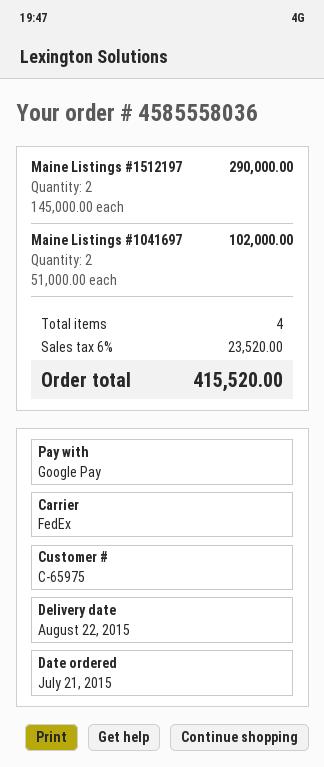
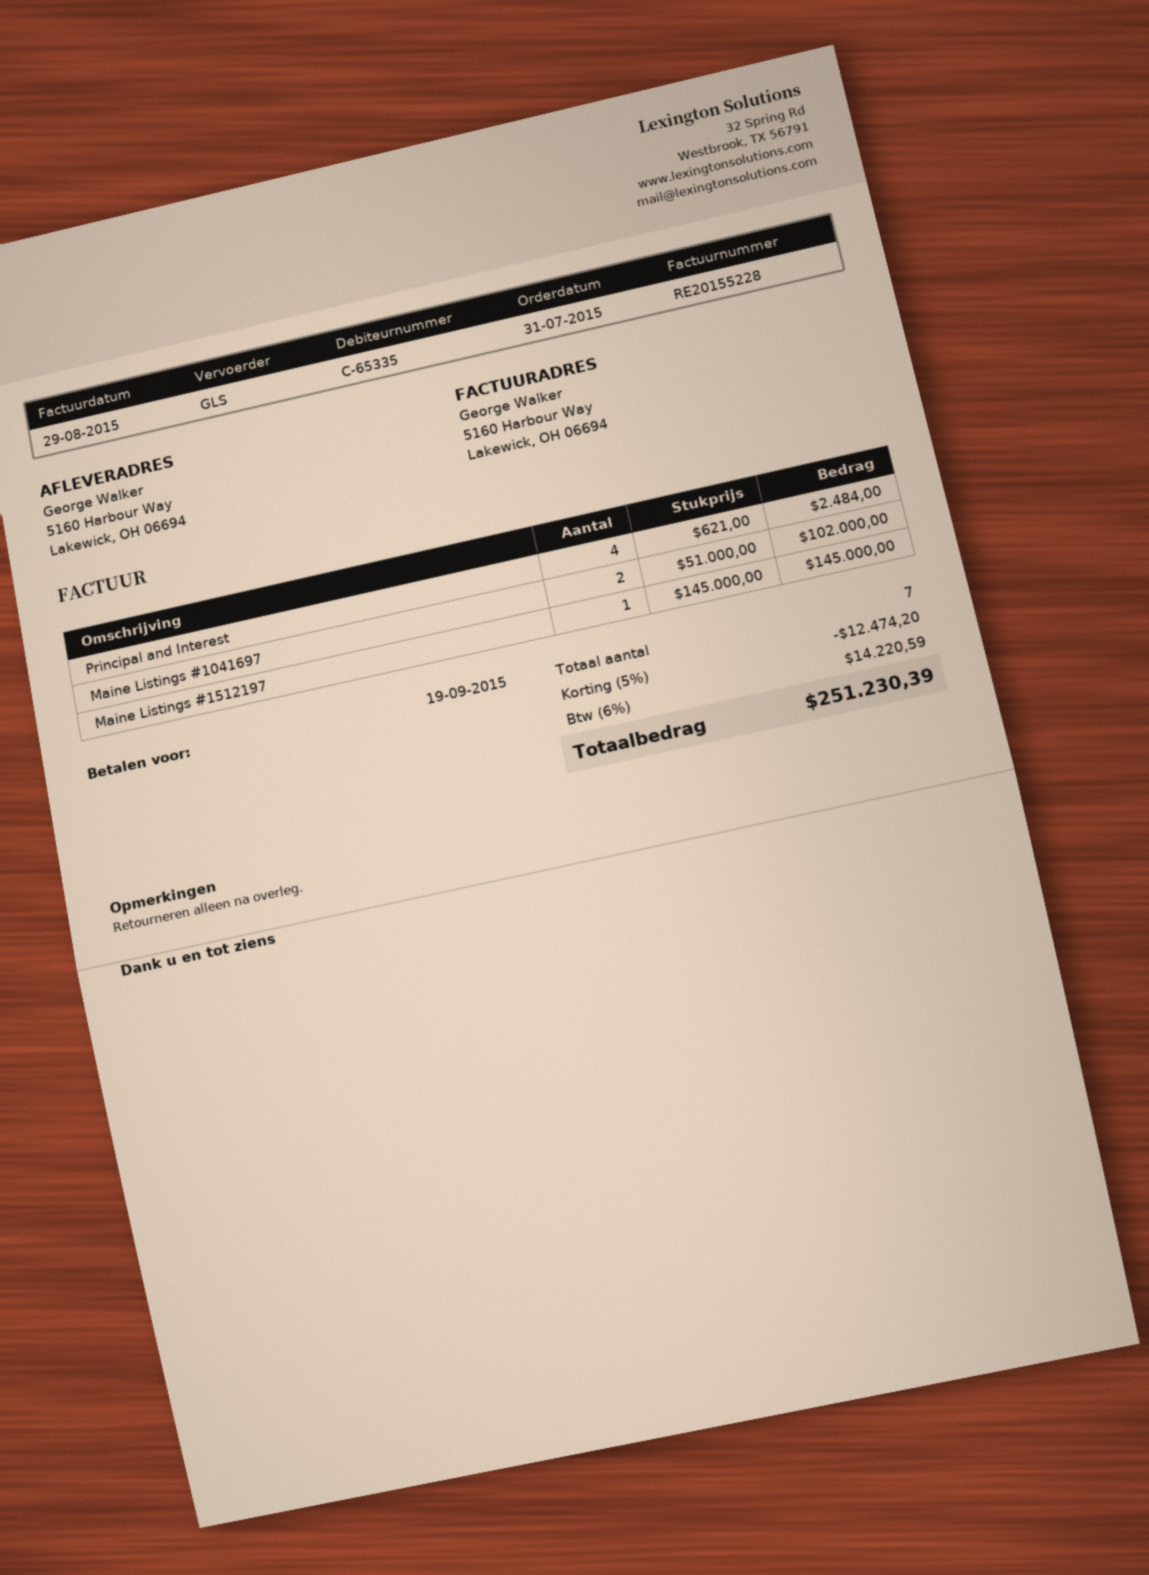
order date: 2015-07-21 -> 2015-07-31
customer number: C-65975 -> C-65335
shipping method: FedEx -> GLS
Maine Listings #1512197: 2 x 145000.00 = 290000.00 -> 1 x 145000.00 = 145000.00
Principal and Interest: none -> 4 x 621.00 = 2484.00
total quantity: 4 -> 7
discount: none -> 5% = 12474.20
tax: 6% = 23520.00 -> 6% = 14220.59
total: 415520.00 -> 251230.39

